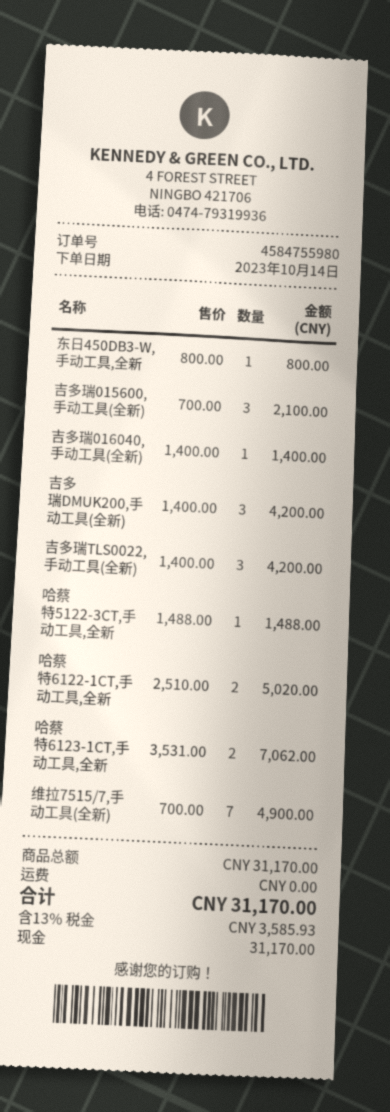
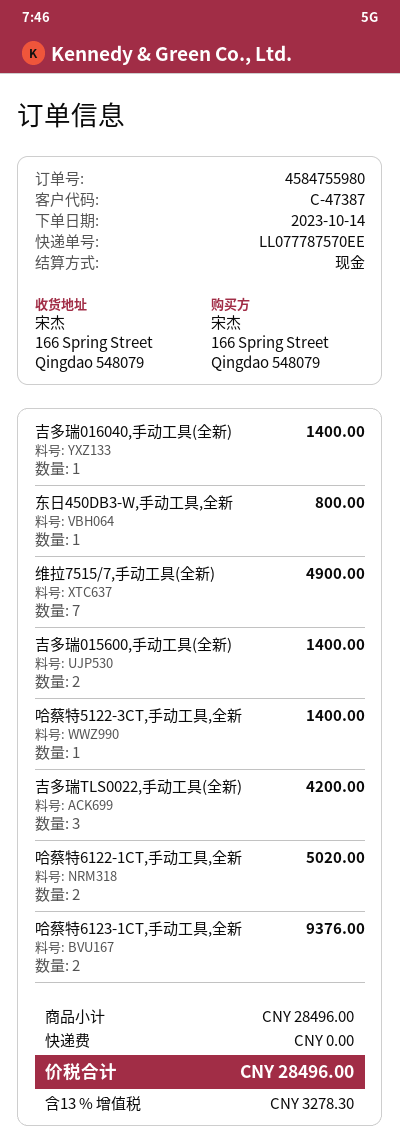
吉多瑞015600,手动工具(全新): 3 for 2100.00 -> 2 for 1400.00
吉多瑞DMUK200,手动工具(全新): 3 for 4200.00 -> none
哈蔡特5122-3CT,手动工具,全新: 1 for 1488.00 -> 1 for 1400.00
哈蔡特6123-1CT,手动工具,全新: 2 for 7062.00 -> 2 for 9376.00
subtotal: 31170.00 -> 28496.00
tax: 13% = 3585.93 -> 13% = 3278.30
total: 31170.00 -> 28496.00

